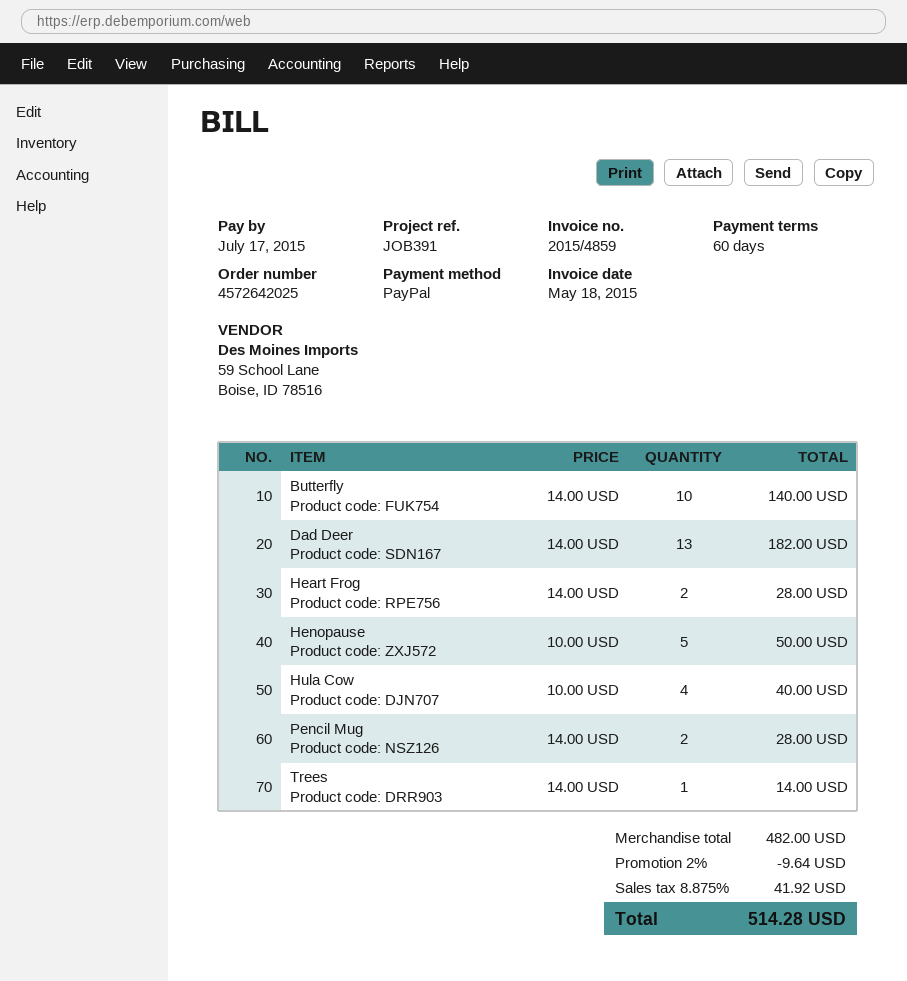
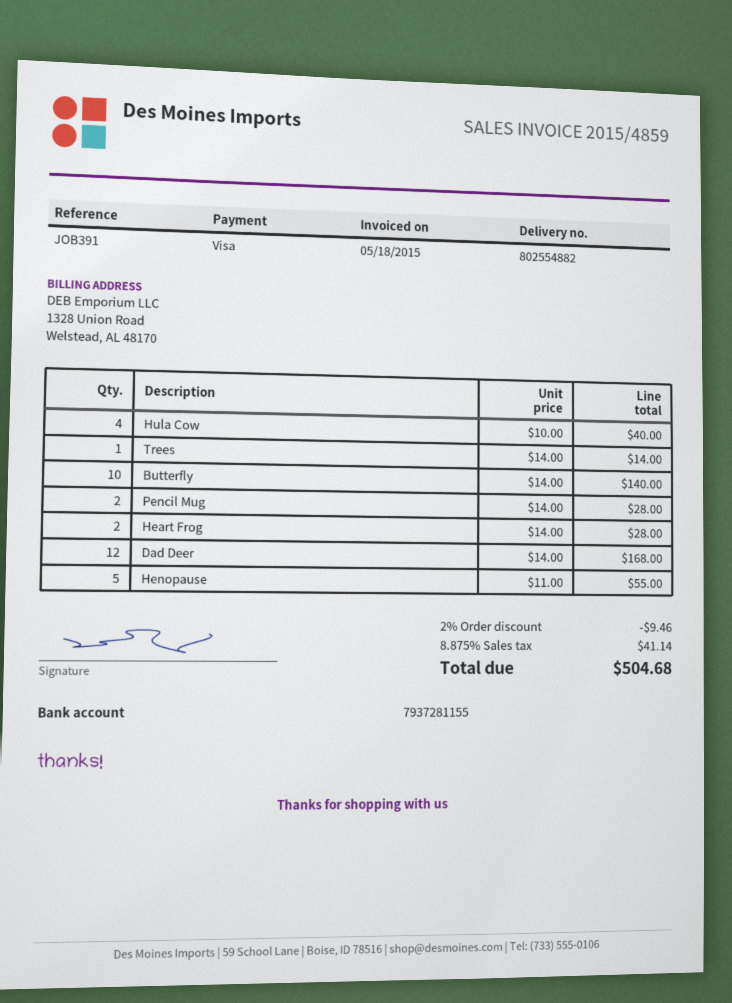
payment method: PayPal -> Visa
Dad Deer: 13 x 14.00 = 182.00 -> 12 x 14.00 = 168.00
Henopause: 5 x 10.00 = 50.00 -> 5 x 11.00 = 55.00
discount: 2% = 9.64 -> 2% = 9.46
tax: 8.875% = 41.92 -> 8.875% = 41.14
total: 514.28 -> 504.68

